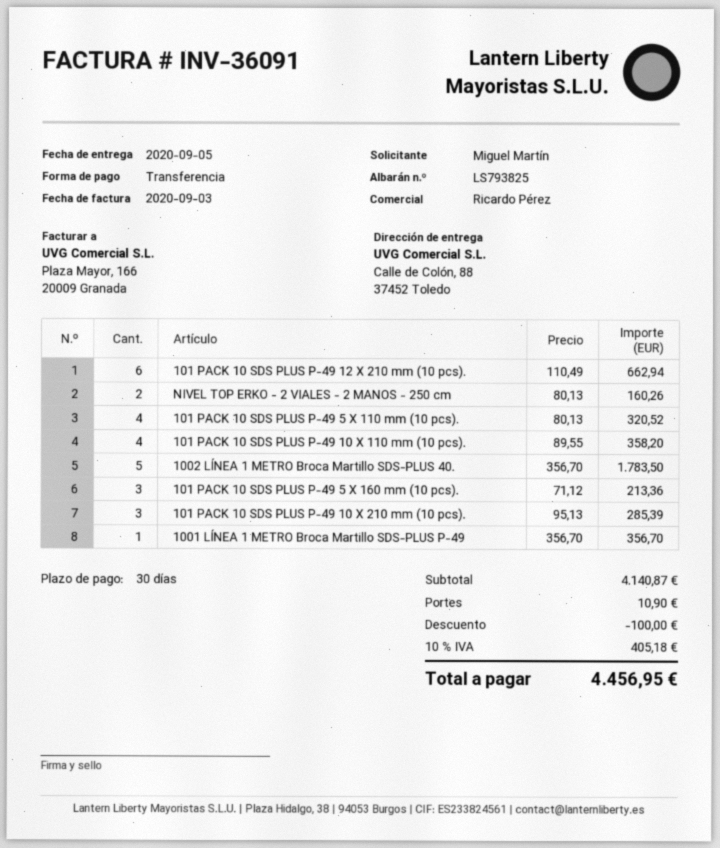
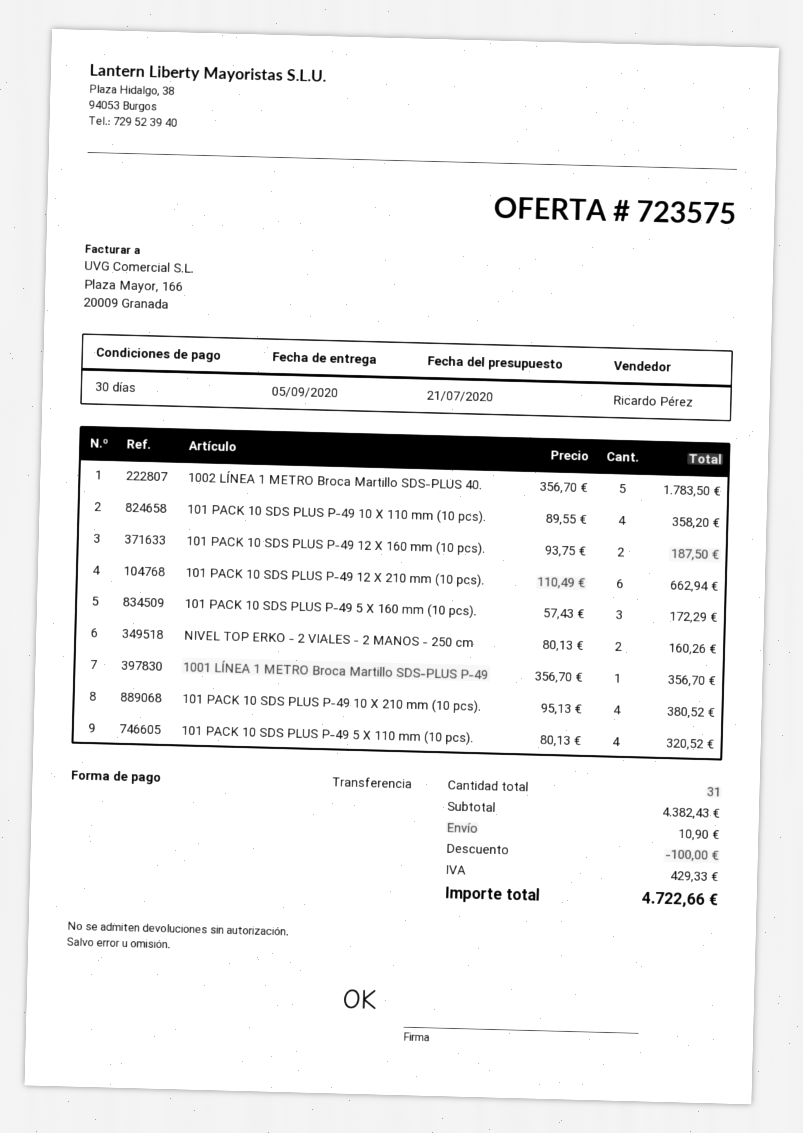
101 PACK 10 SDS PLUS P-49 5 X 160 mm (10 pcs).: 3 x 71.12 = 213.36 -> 3 x 57.43 = 172.29
101 PACK 10 SDS PLUS P-49 10 X 210 mm (10 pcs).: 3 x 95.13 = 285.39 -> 4 x 95.13 = 380.52
101 PACK 10 SDS PLUS P-49 12 X 160 mm (10 pcs).: none -> 2 x 93.75 = 187.50
subtotal: 4140.87 -> 4382.43
tax: 405.18 -> 429.33
total: 4456.95 -> 4722.66

